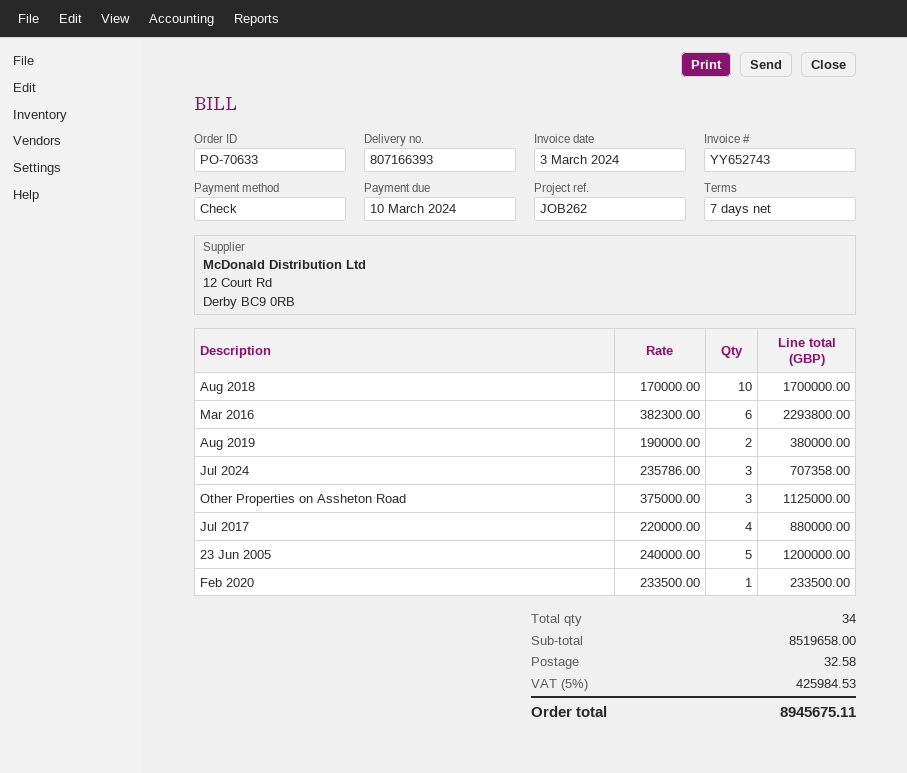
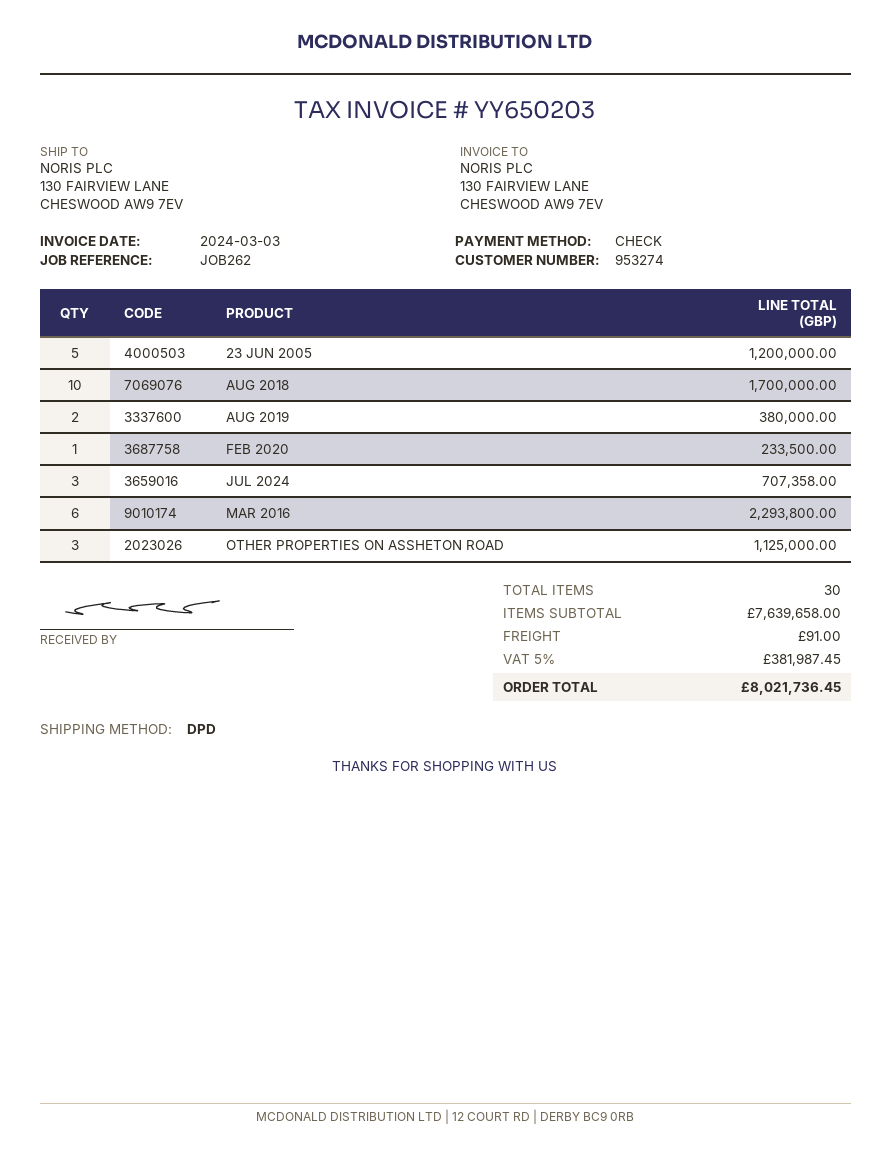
invoice number: YY652743 -> YY650203
Jul 2017: 4 for 880000.00 -> none
total quantity: 34 -> 30
subtotal: 8519658.00 -> 7639658.00
shipping: 32.58 -> 91.00
tax: 5% = 425984.53 -> 5% = 381987.45
total: 8945675.11 -> 8021736.45

